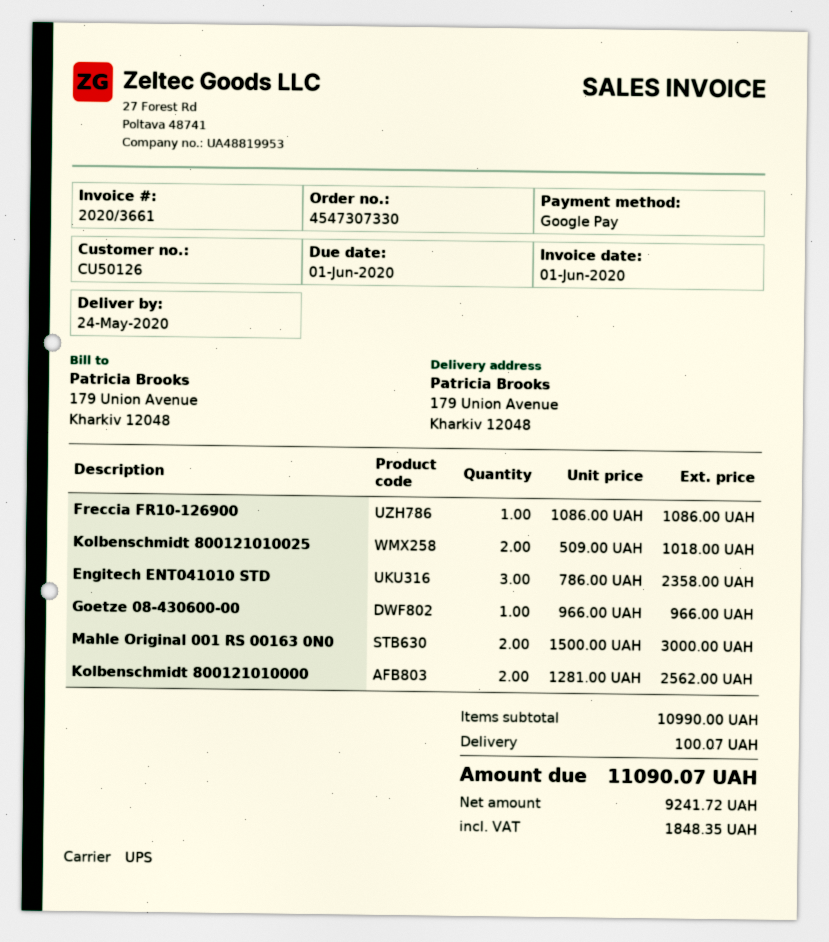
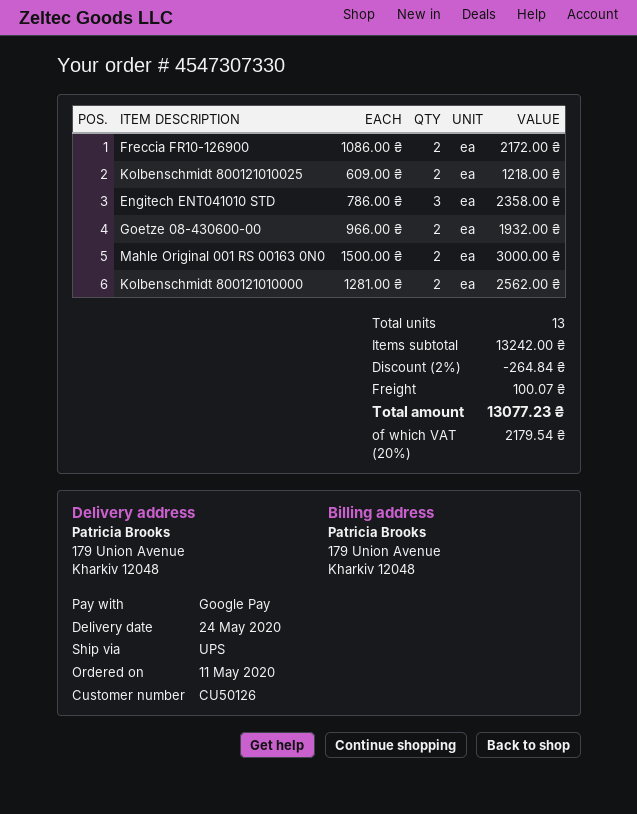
Freccia FR10-126900: 1 x 1086.00 = 1086.00 -> 2 x 1086.00 = 2172.00
Kolbenschmidt 800121010025: 2 x 509.00 = 1018.00 -> 2 x 609.00 = 1218.00
Goetze 08-430600-00: 1 x 966.00 = 966.00 -> 2 x 966.00 = 1932.00
subtotal: 10990.00 -> 13242.00
discount: none -> 2% = 264.84
tax: 1848.35 -> 2179.54
total: 11090.07 -> 13077.23

